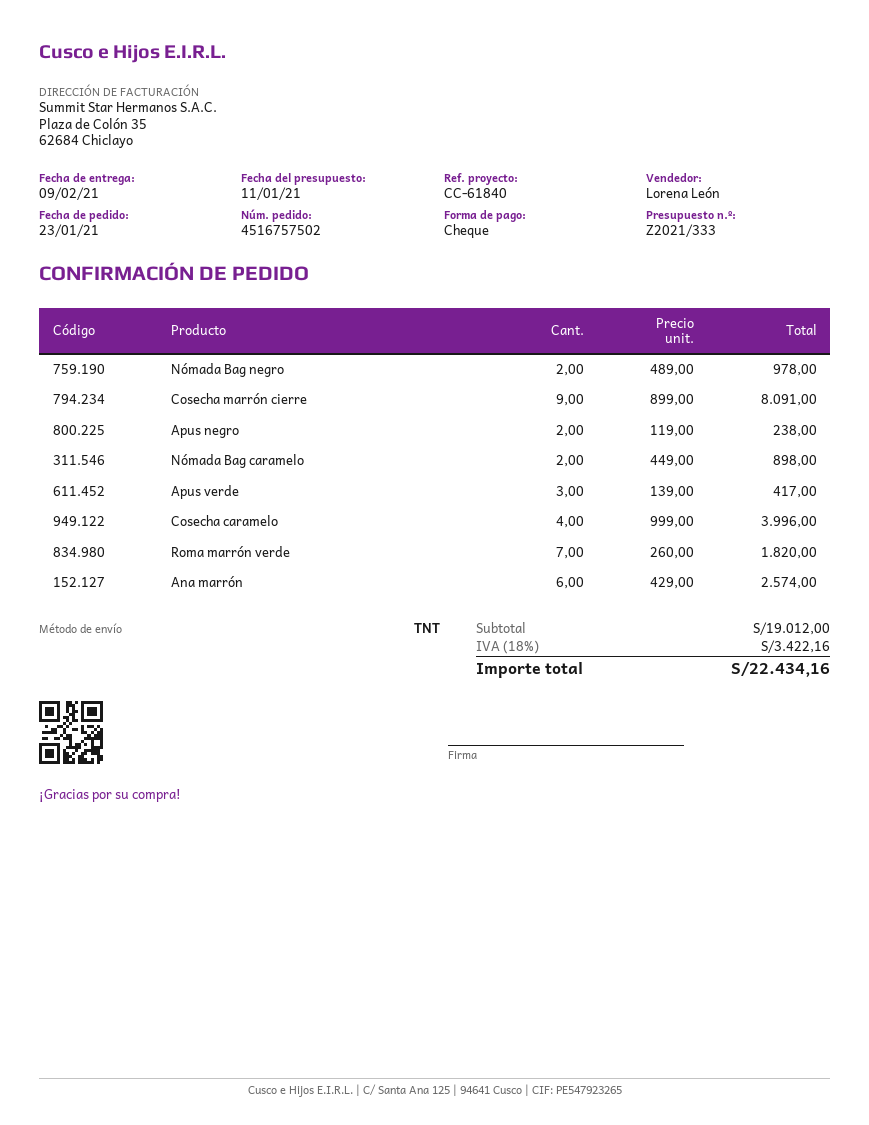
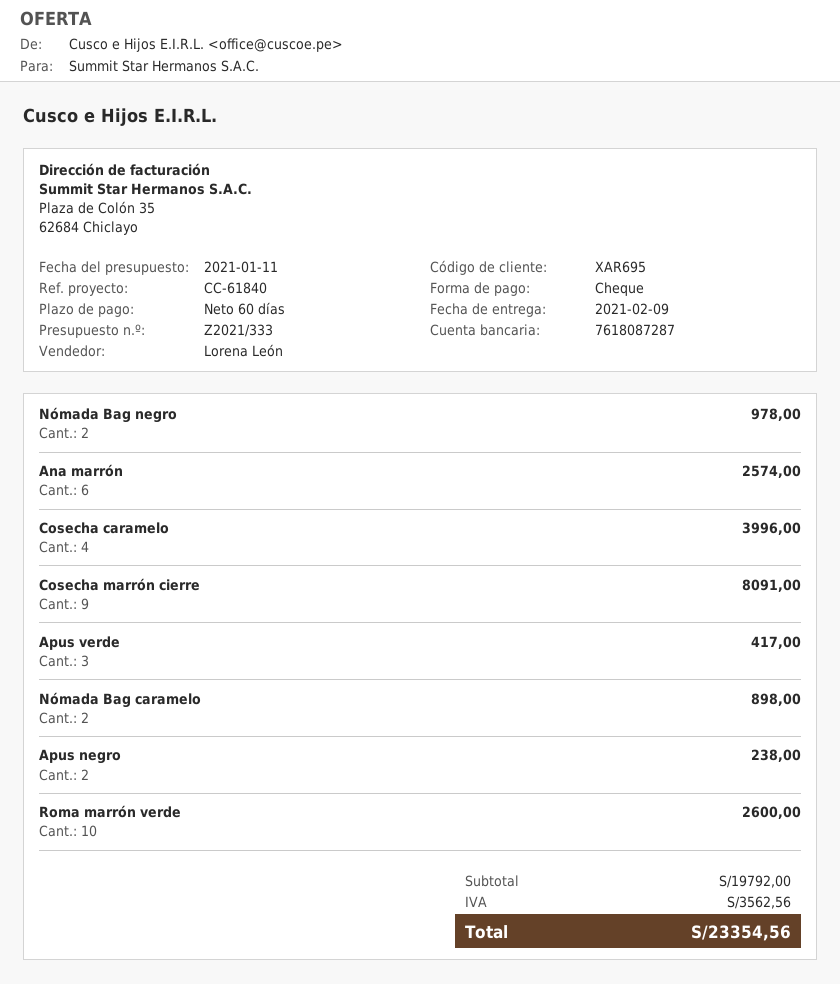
Roma marrón verde: 7 for 1820.00 -> 10 for 2600.00
subtotal: 19012.00 -> 19792.00
tax: 3422.16 -> 3562.56
total: 22434.16 -> 23354.56

